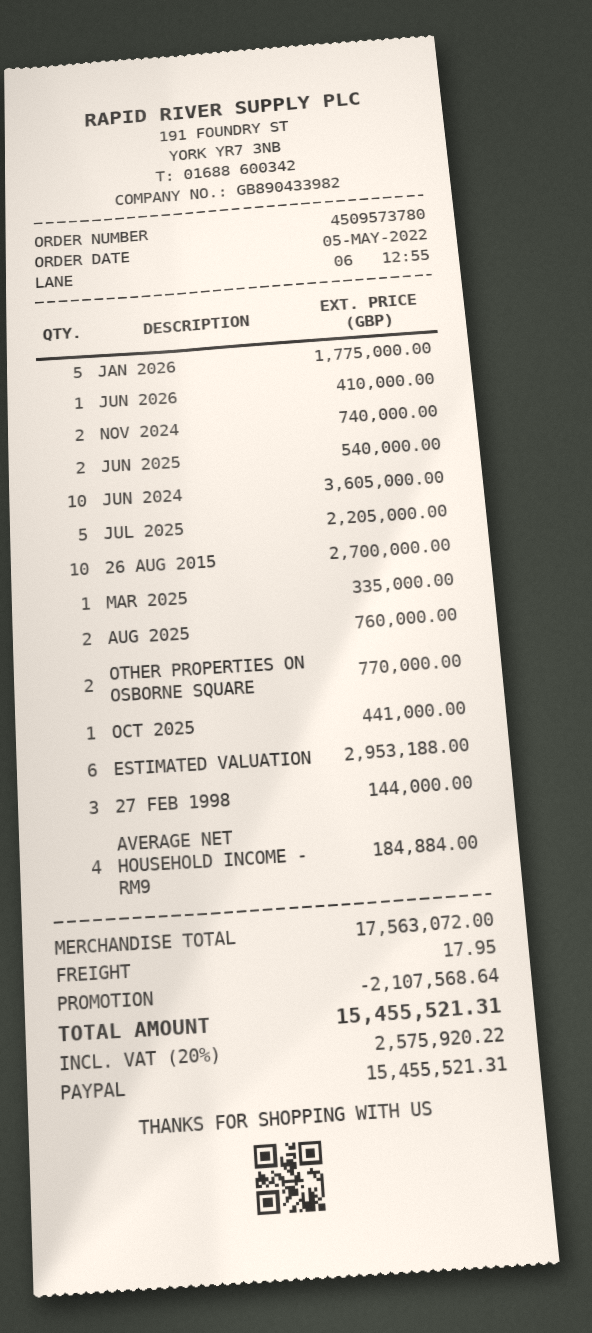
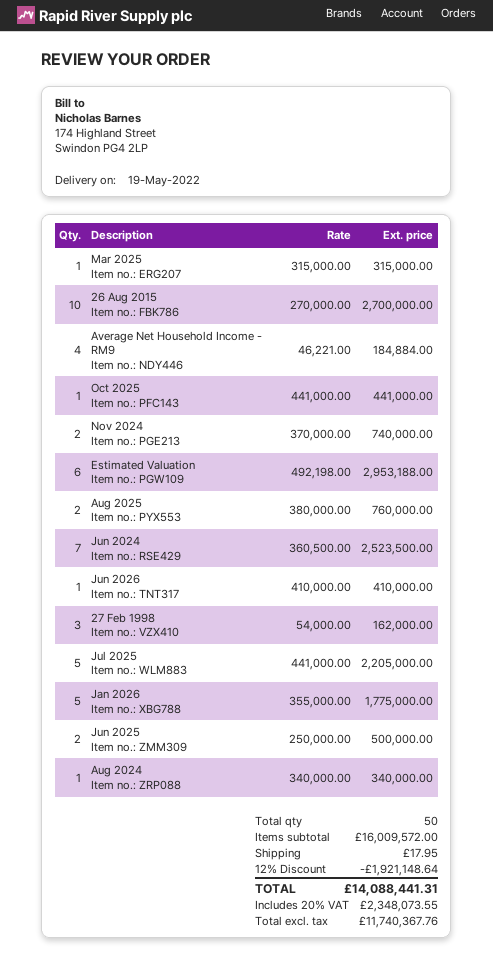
JUN 2025: 2 for 540000.00 -> 2 for 500000.00
JUN 2024: 10 for 3605000.00 -> 7 for 2523500.00
MAR 2025: 1 for 335000.00 -> 1 for 315000.00
OTHER PROPERTIES ON OSBORNE SQUARE: 2 for 770000.00 -> none
27 FEB 1998: 3 for 144000.00 -> 3 for 162000.00
Aug 2024: none -> 1 for 340000.00
subtotal: 17563072.00 -> 16009572.00
discount: 2107568.64 -> 1921148.64
tax: 20% = 2575920.22 -> 20% = 2348073.55
total: 15455521.31 -> 14088441.31

